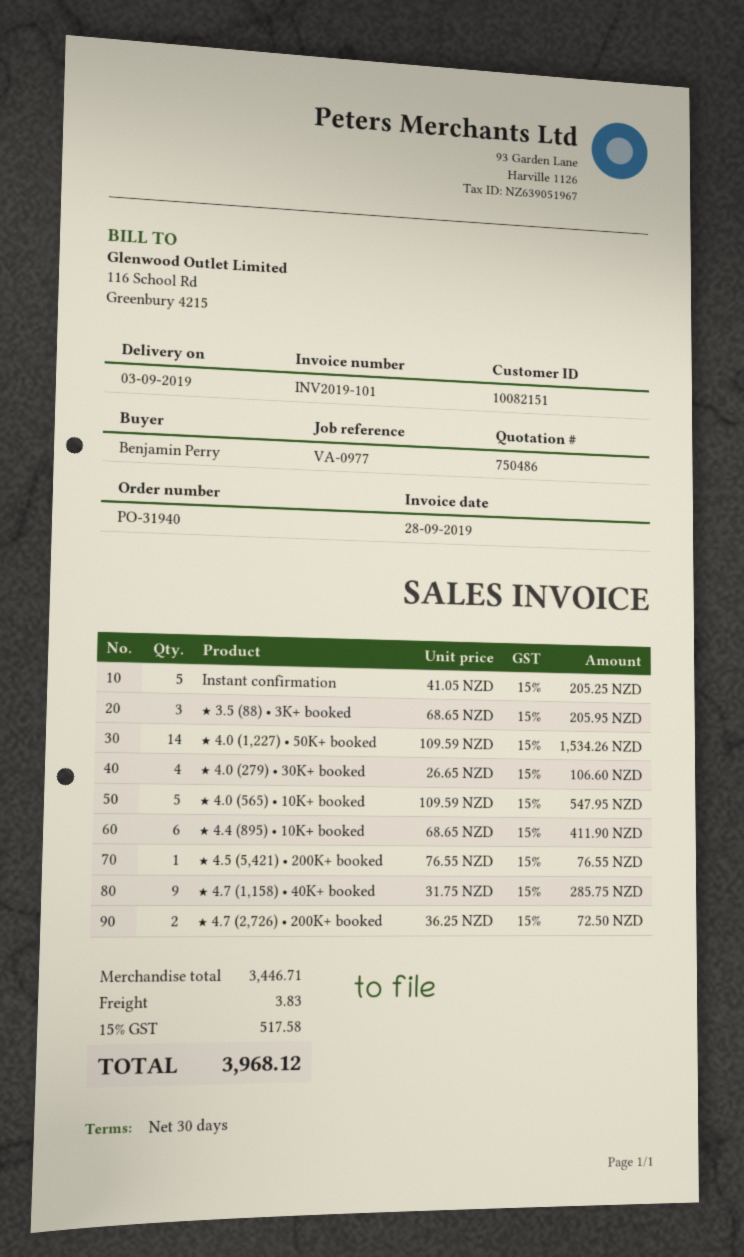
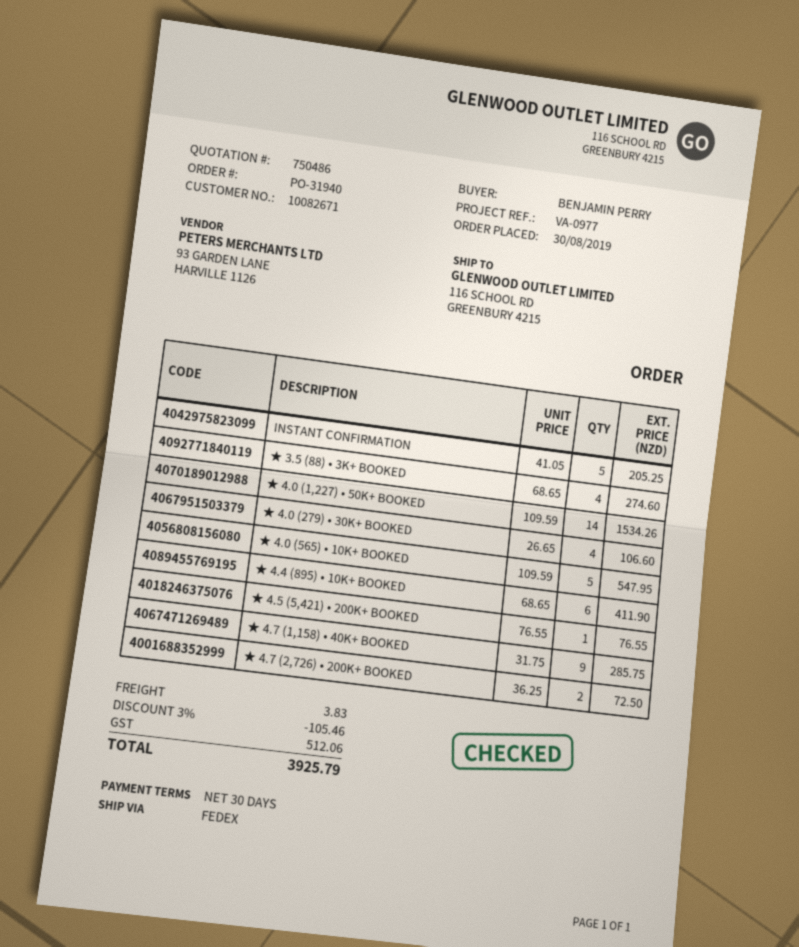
customer number: 10082151 -> 10082671
★ 3.5 (88) • 3K+ booked: 3 x 68.65 = 205.95 -> 4 x 68.65 = 274.60
discount: none -> 3% = 105.46
tax: 517.58 -> 512.06
total: 3968.12 -> 3925.79

